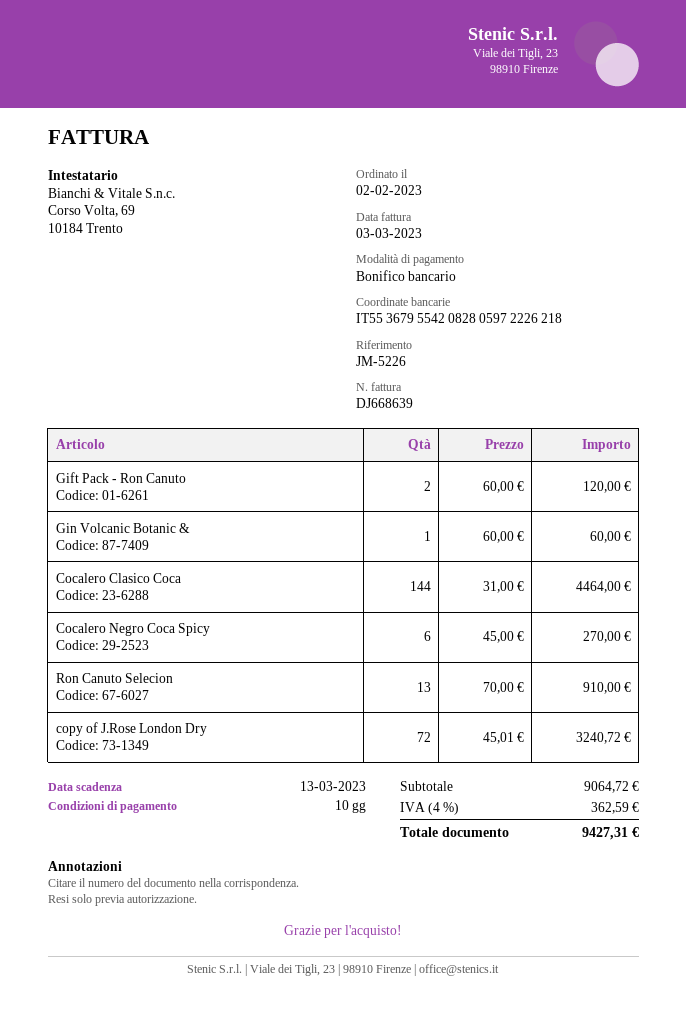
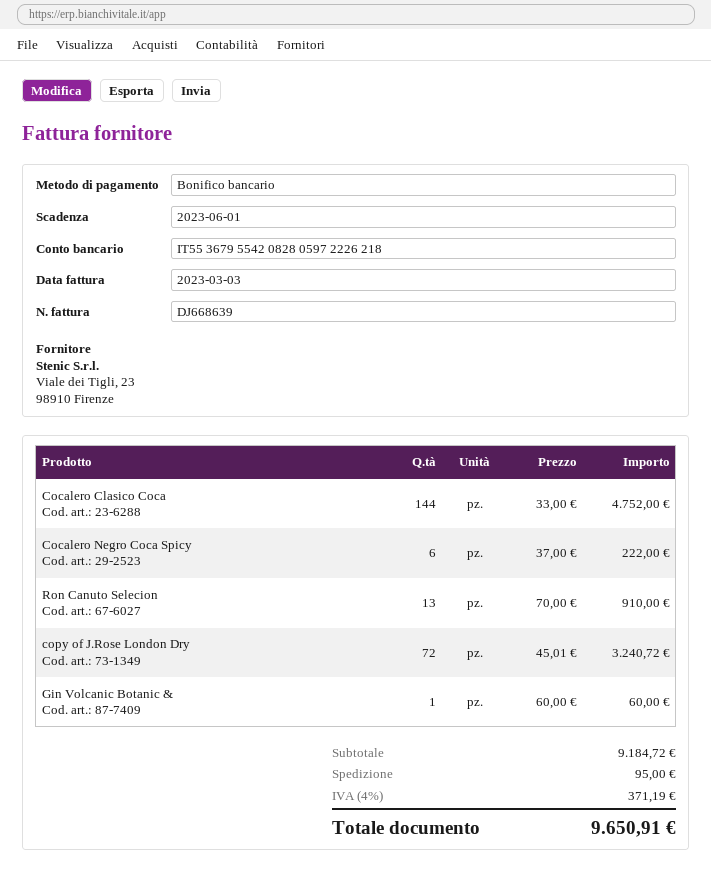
due date: 2023-03-13 -> 2023-06-01
Gift Pack - Ron Canuto: 2 x 60.00 = 120.00 -> none
Cocalero Clasico Coca: 144 x 31.00 = 4464.00 -> 144 x 33.00 = 4752.00
Cocalero Negro Coca Spicy: 6 x 45.00 = 270.00 -> 6 x 37.00 = 222.00
subtotal: 9064.72 -> 9184.72
shipping: none -> 95.00
tax: 4% = 362.59 -> 4% = 371.19
total: 9427.31 -> 9650.91

